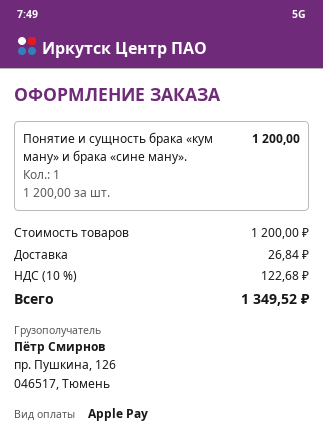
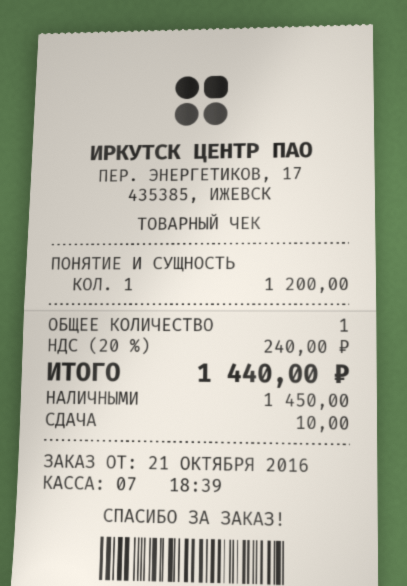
payment method: Apple Pay -> cash
shipping: 26.84 -> none
tax: 10% = 122.68 -> 20% = 240.00
total: 1349.52 -> 1440.00

